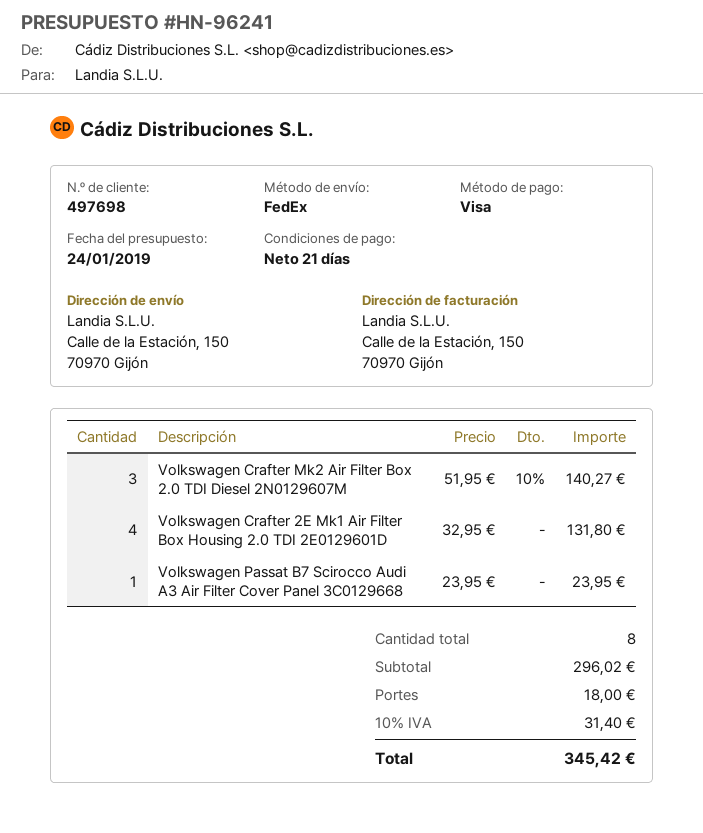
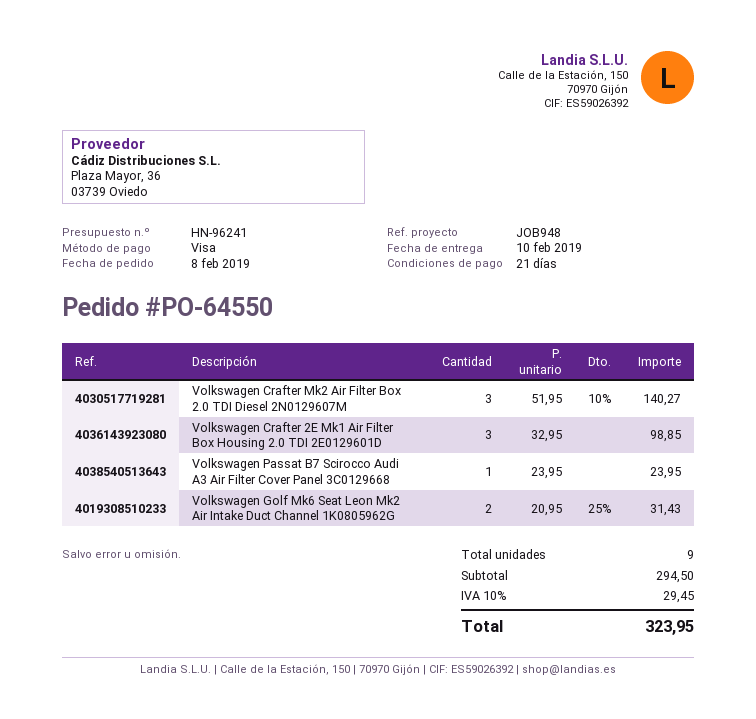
Volkswagen Crafter 2E Mk1 Air Filter Box Housing 2.0 TDI 2E0129601D: 4 x 32.95 = 131.80 -> 3 x 32.95 = 98.85
Volkswagen Golf Mk6 Seat Leon Mk2 Air Intake Duct Channel 1K0805962G: none -> 2 x 20.95 - 25% = 31.43
total quantity: 8 -> 9
subtotal: 296.02 -> 294.50
shipping: 18.00 -> none
tax: 10% = 31.40 -> 10% = 29.45
total: 345.42 -> 323.95

